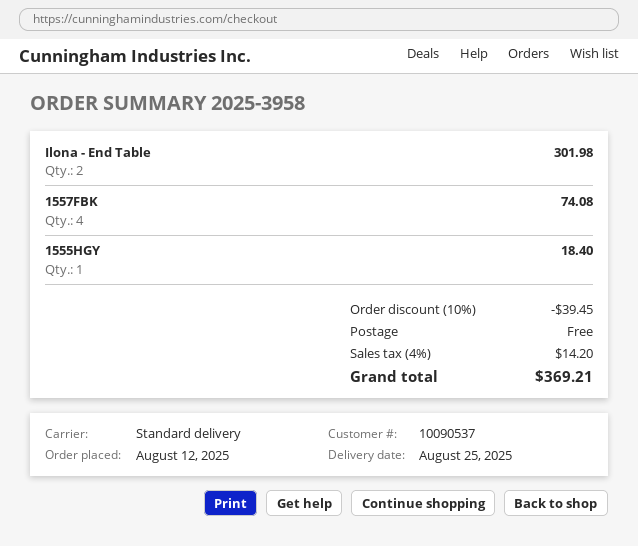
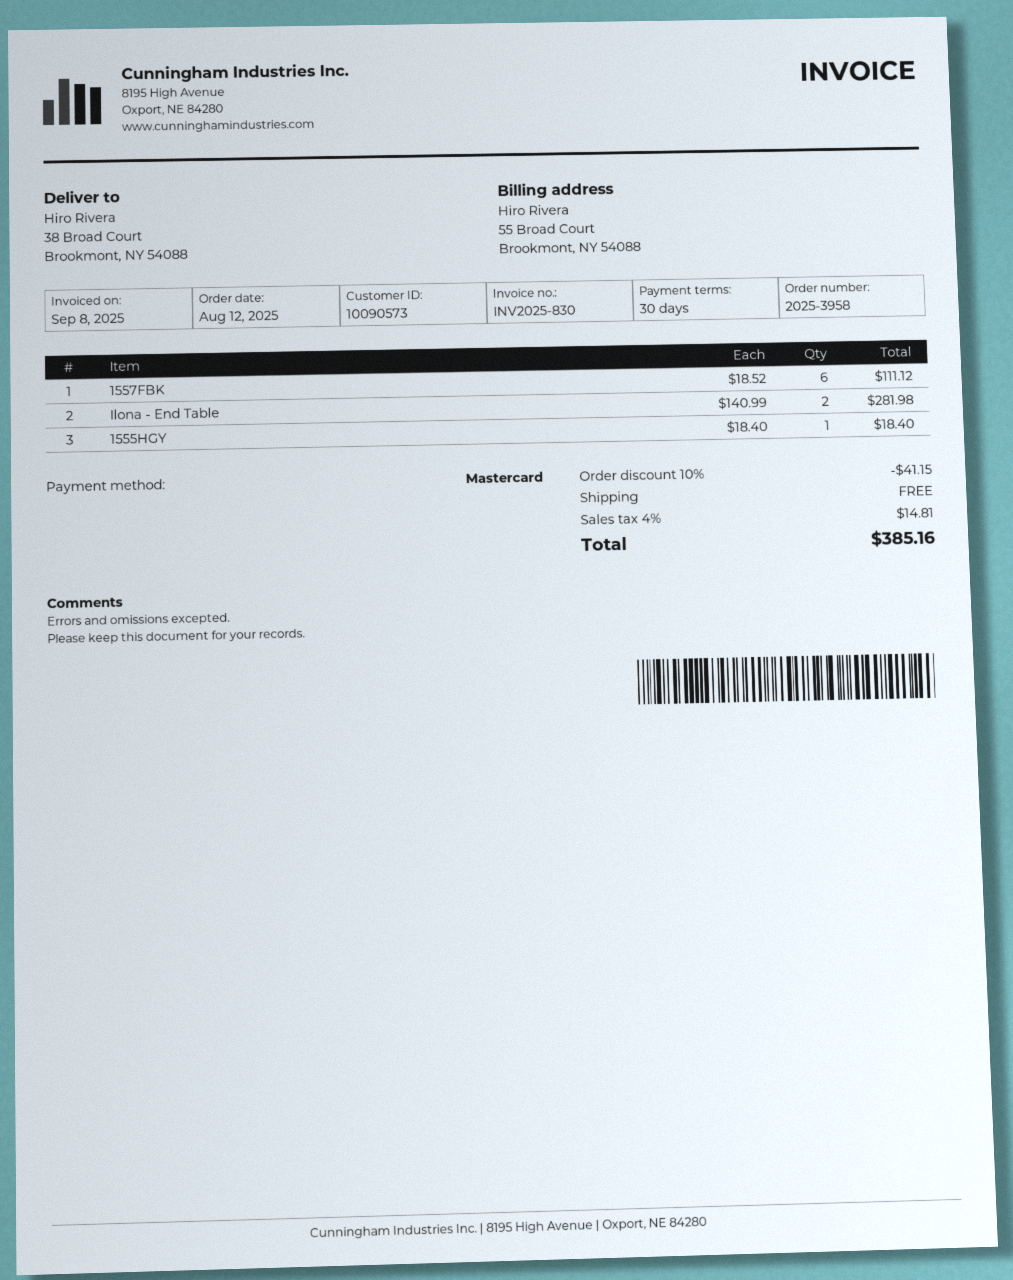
customer number: 10090537 -> 10090573
Ilona - End Table: 2 for 301.98 -> 2 for 281.98
1557FBK: 4 for 74.08 -> 6 for 111.12
discount: 10% = 39.45 -> 10% = 41.15
tax: 4% = 14.20 -> 4% = 14.81
total: 369.21 -> 385.16

